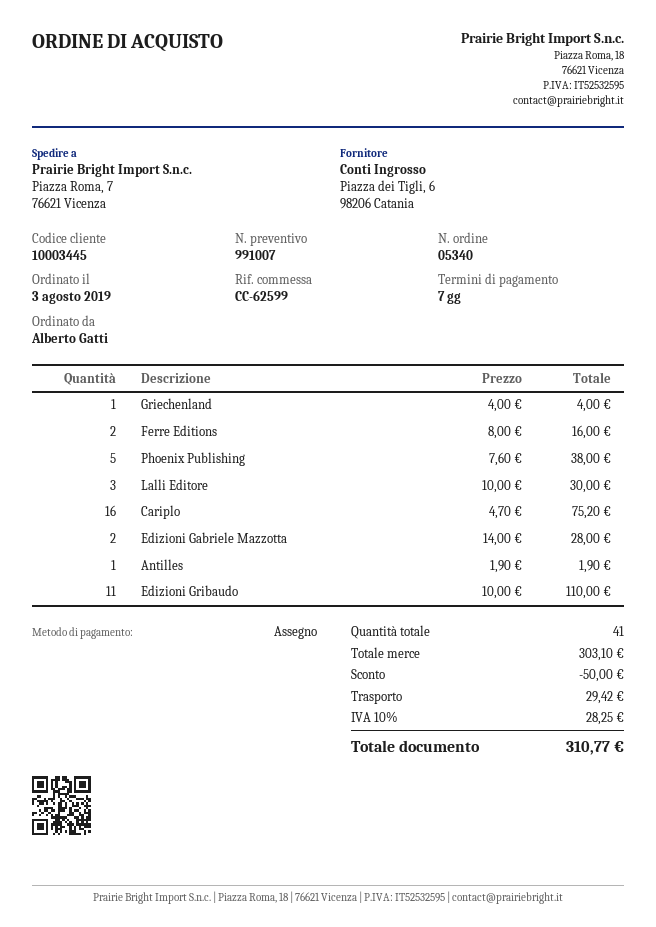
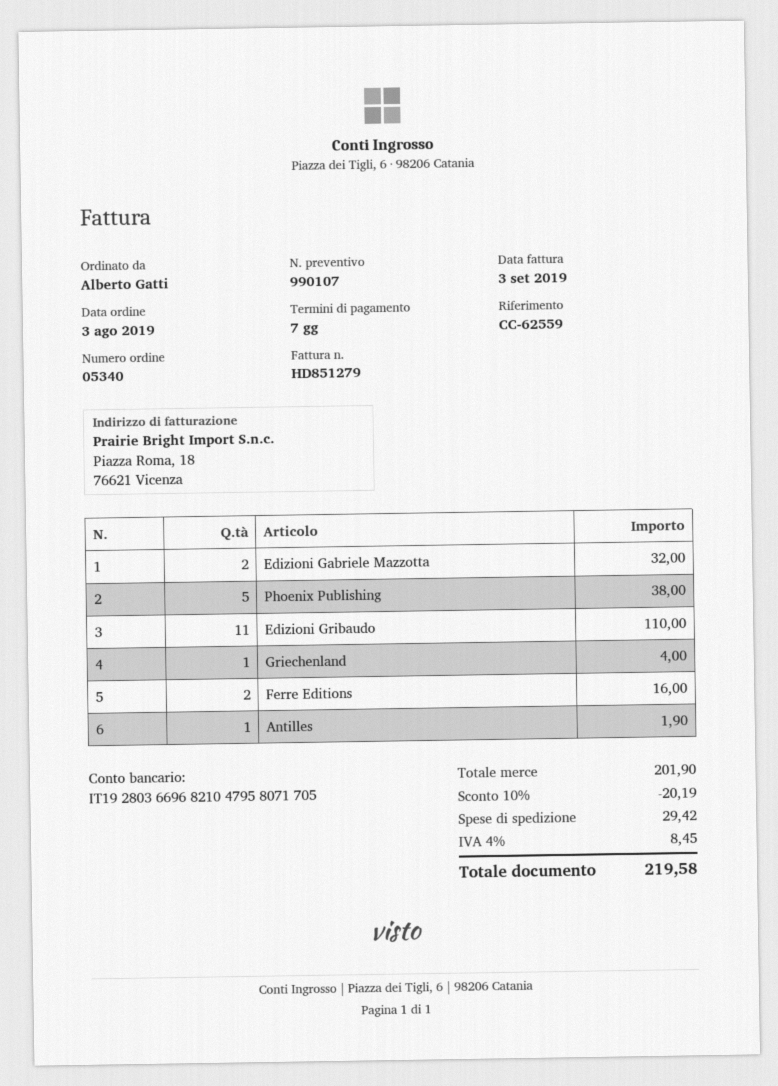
quote number: 991007 -> 990107
reference: CC-62599 -> CC-62559
Lalli Editore: 3 for 30.00 -> none
Cariplo: 16 for 75.20 -> none
Edizioni Gabriele Mazzotta: 2 for 28.00 -> 2 for 32.00
subtotal: 303.10 -> 201.90
discount: 50.00 -> 20.19
tax: 10% = 28.25 -> 4% = 8.45
total: 310.77 -> 219.58

